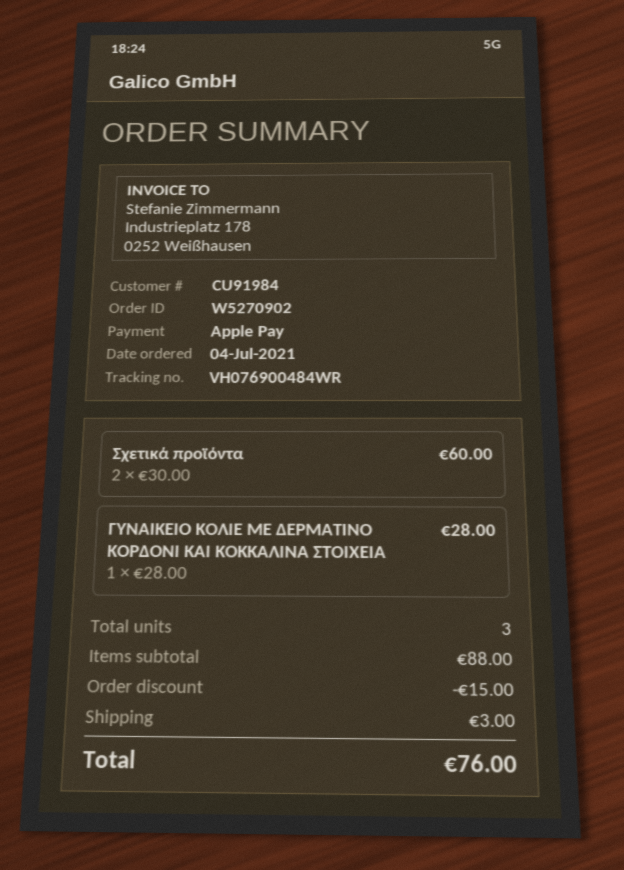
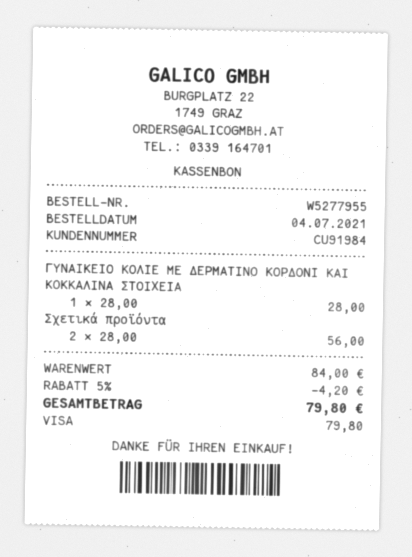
order number: W5270902 -> W5277955
payment method: Apple Pay -> Visa
Σχετικά προϊόντα: 2 x 30.00 = 60.00 -> 2 x 28.00 = 56.00
subtotal: 88.00 -> 84.00
discount: 15.00 -> 4.20
shipping: 3.00 -> none
total: 76.00 -> 79.80

